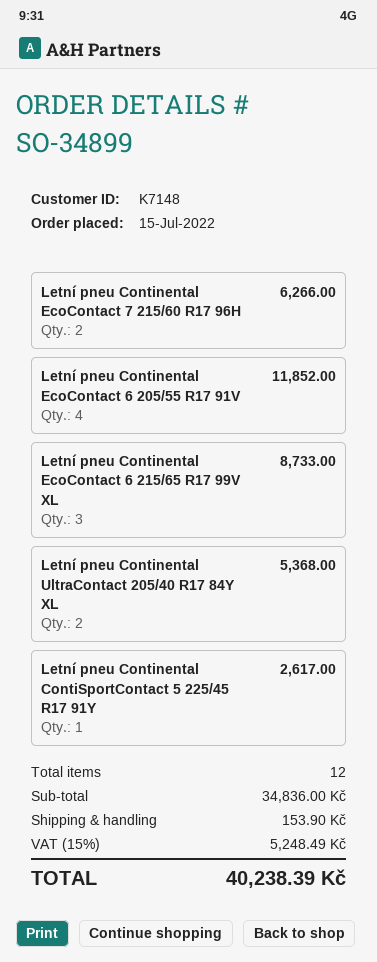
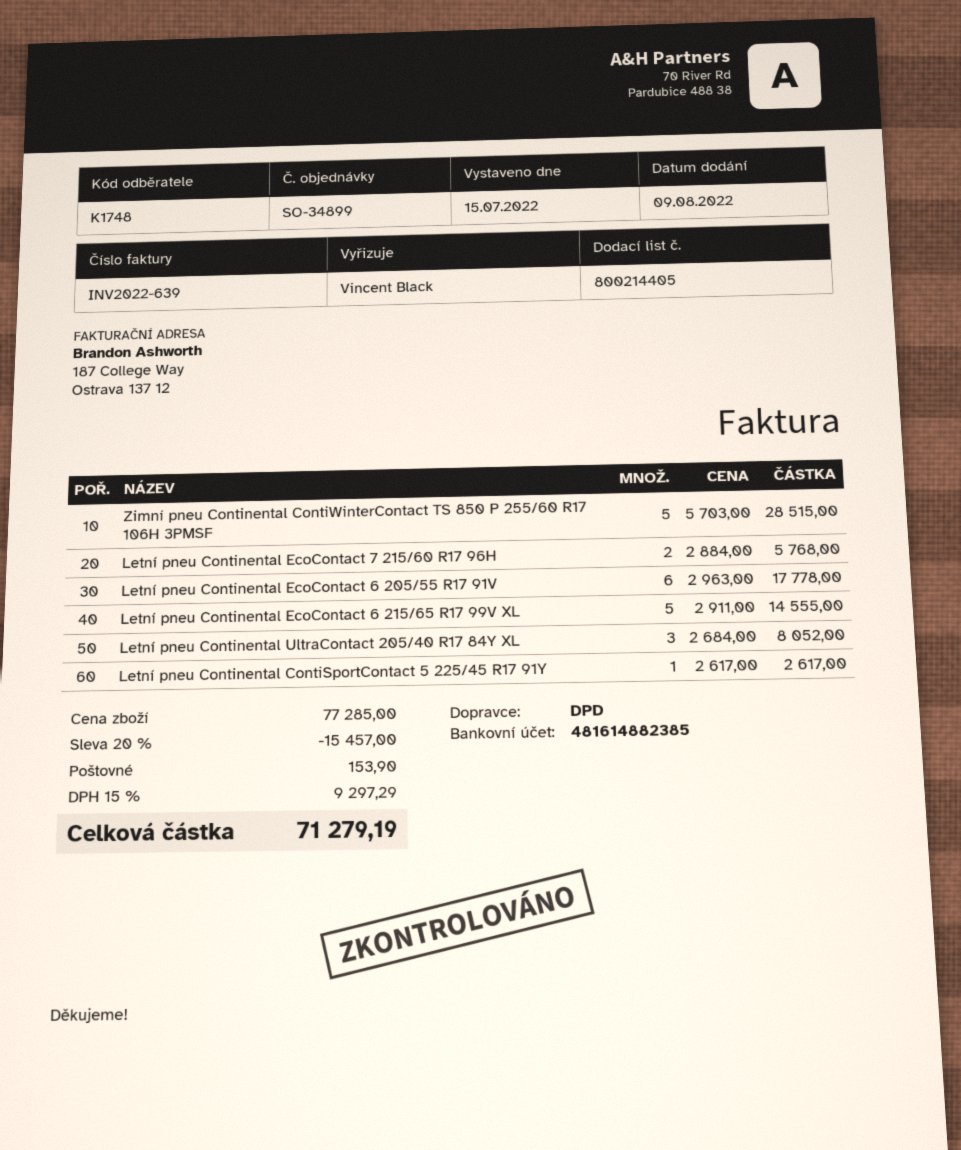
customer number: K7148 -> K1748
Letní pneu Continental EcoContact 7 215/60 R17 96H: 2 for 6266.00 -> 2 for 5768.00
Letní pneu Continental EcoContact 6 205/55 R17 91V: 4 for 11852.00 -> 6 for 17778.00
Letní pneu Continental EcoContact 6 215/65 R17 99V XL: 3 for 8733.00 -> 5 for 14555.00
Letní pneu Continental UltraContact 205/40 R17 84Y XL: 2 for 5368.00 -> 3 for 8052.00
Zimní pneu Continental ContiWinterContact TS 850 P 255/60 R17 106H 3PMSF: none -> 5 for 28515.00
subtotal: 34836.00 -> 77285.00
discount: none -> 20% = 15457.00
tax: 15% = 5248.49 -> 15% = 9297.29
total: 40238.39 -> 71279.19

